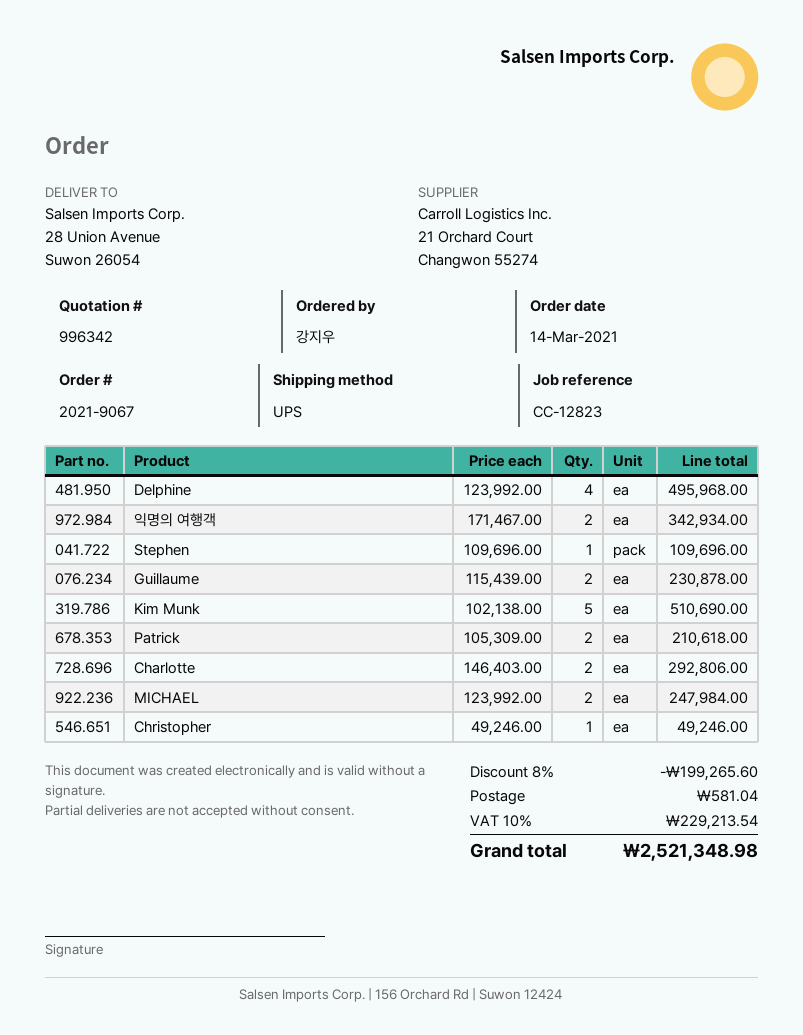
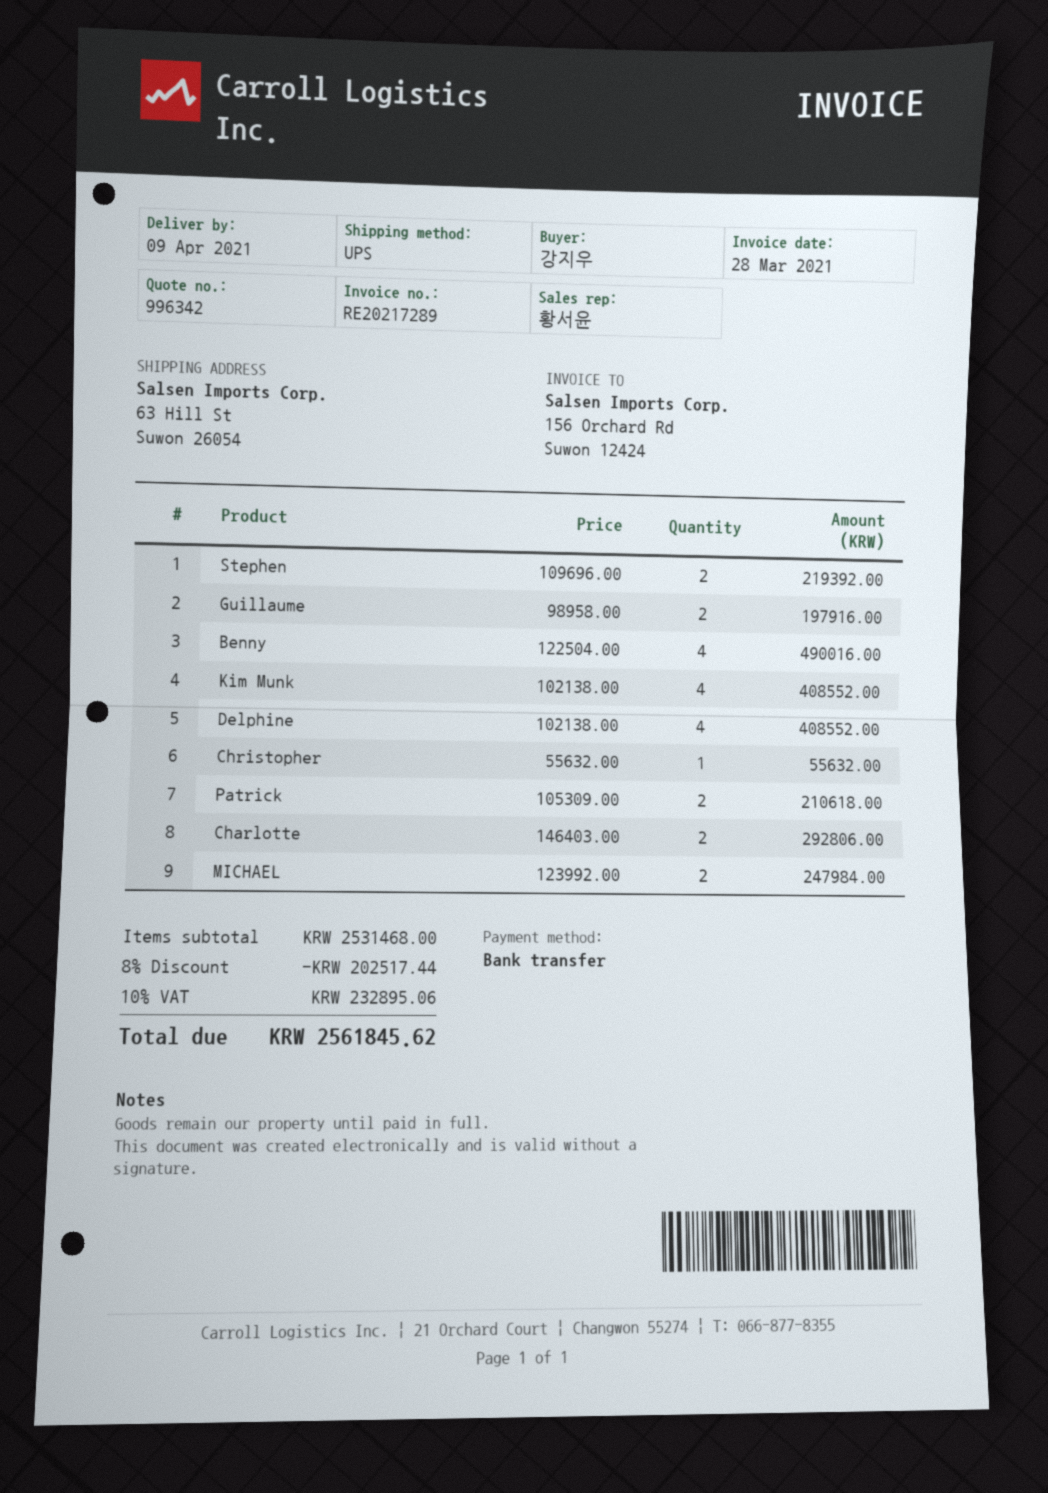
ship to: 28 Union Avenue, Suwon 26054 -> 63 Hill St, Suwon 26054
Delphine: 4 x 123992.00 = 495968.00 -> 4 x 102138.00 = 408552.00
익명의 여행객: 2 x 171467.00 = 342934.00 -> none
Stephen: 1 x 109696.00 = 109696.00 -> 2 x 109696.00 = 219392.00
Guillaume: 2 x 115439.00 = 230878.00 -> 2 x 98958.00 = 197916.00
Kim Munk: 5 x 102138.00 = 510690.00 -> 4 x 102138.00 = 408552.00
Christopher: 1 x 49246.00 = 49246.00 -> 1 x 55632.00 = 55632.00
Benny: none -> 4 x 122504.00 = 490016.00
discount: 8% = 199265.60 -> 8% = 202517.44
shipping: 581.04 -> none
tax: 10% = 229213.54 -> 10% = 232895.06
total: 2521348.98 -> 2561845.62

